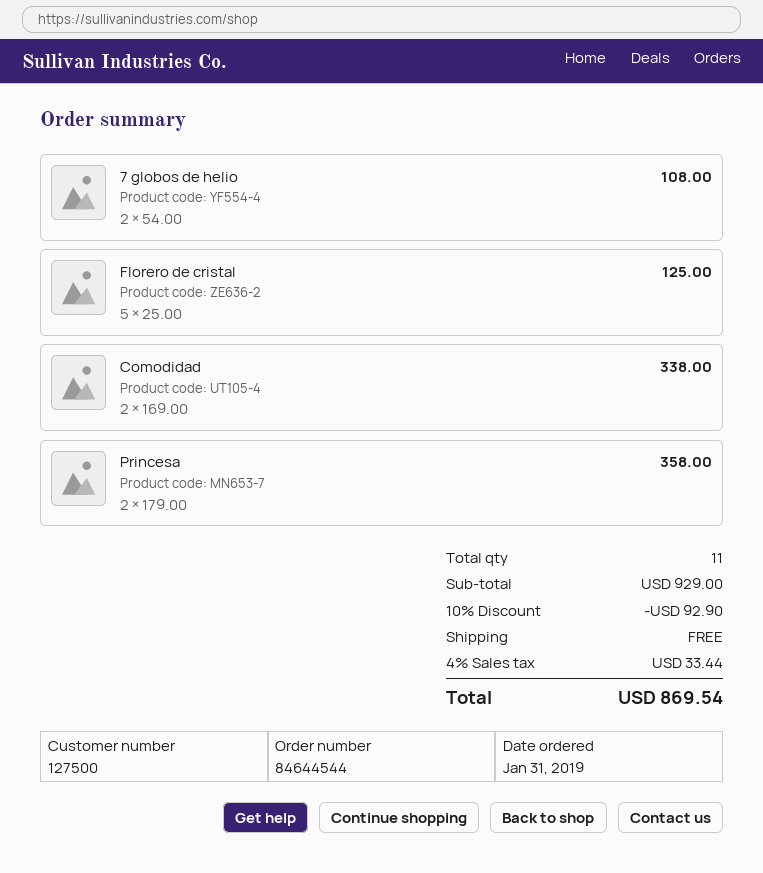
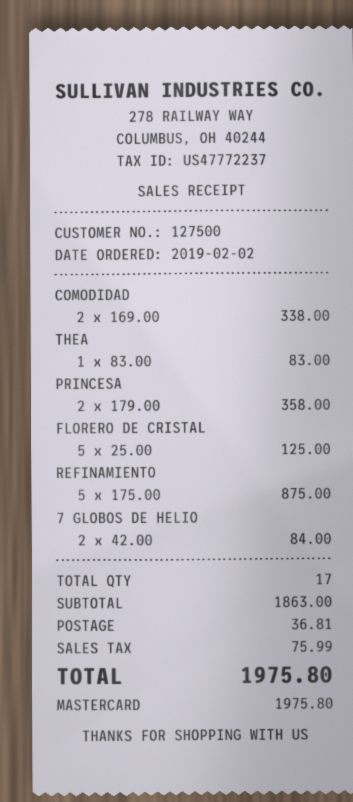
order date: 2019-01-31 -> 2019-02-02
7 globos de helio: 2 x 54.00 = 108.00 -> 2 x 42.00 = 84.00
THEA: none -> 1 x 83.00 = 83.00
REFINAMIENTO: none -> 5 x 175.00 = 875.00
total quantity: 11 -> 17
subtotal: 929.00 -> 1863.00
discount: 10% = 92.90 -> none
shipping: 0.00 -> 36.81
tax: 33.44 -> 75.99
total: 869.54 -> 1975.80

